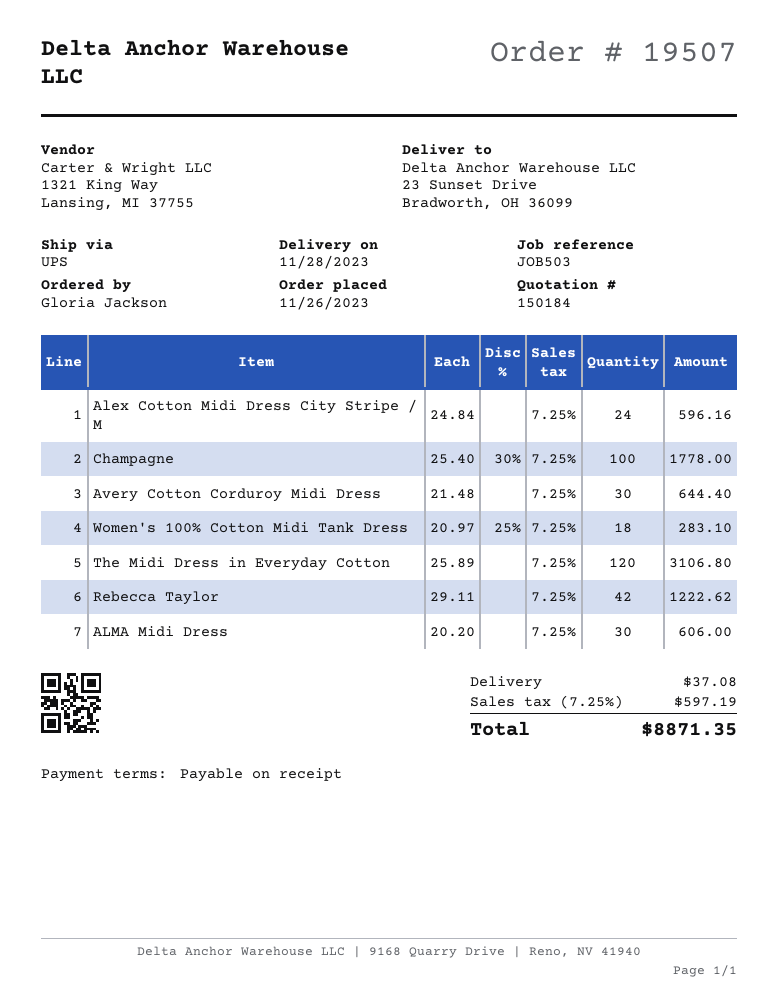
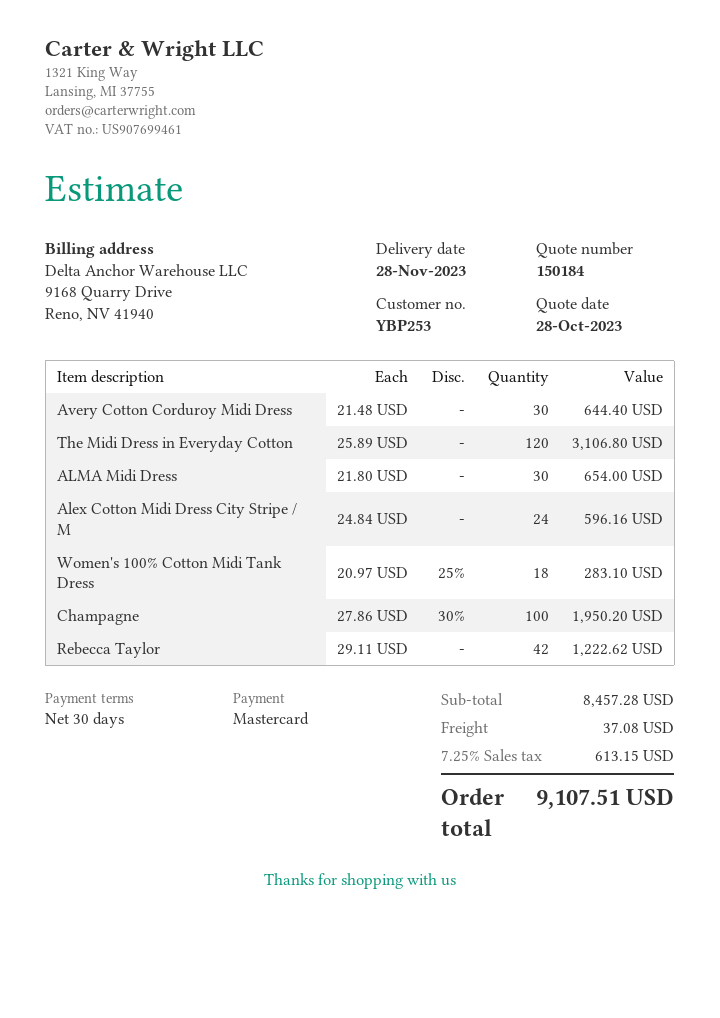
payment terms: on receipt -> 30 days
Champagne: 100 x 25.40 - 30% = 1778.00 -> 100 x 27.86 - 30% = 1950.20
ALMA Midi Dress: 30 x 20.20 = 606.00 -> 30 x 21.80 = 654.00
tax: 7.25% = 597.19 -> 7.25% = 613.15
total: 8871.35 -> 9107.51

